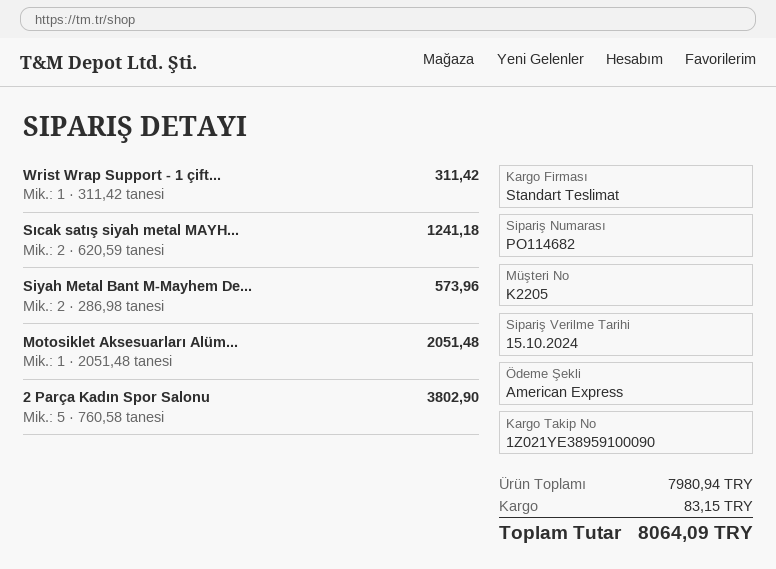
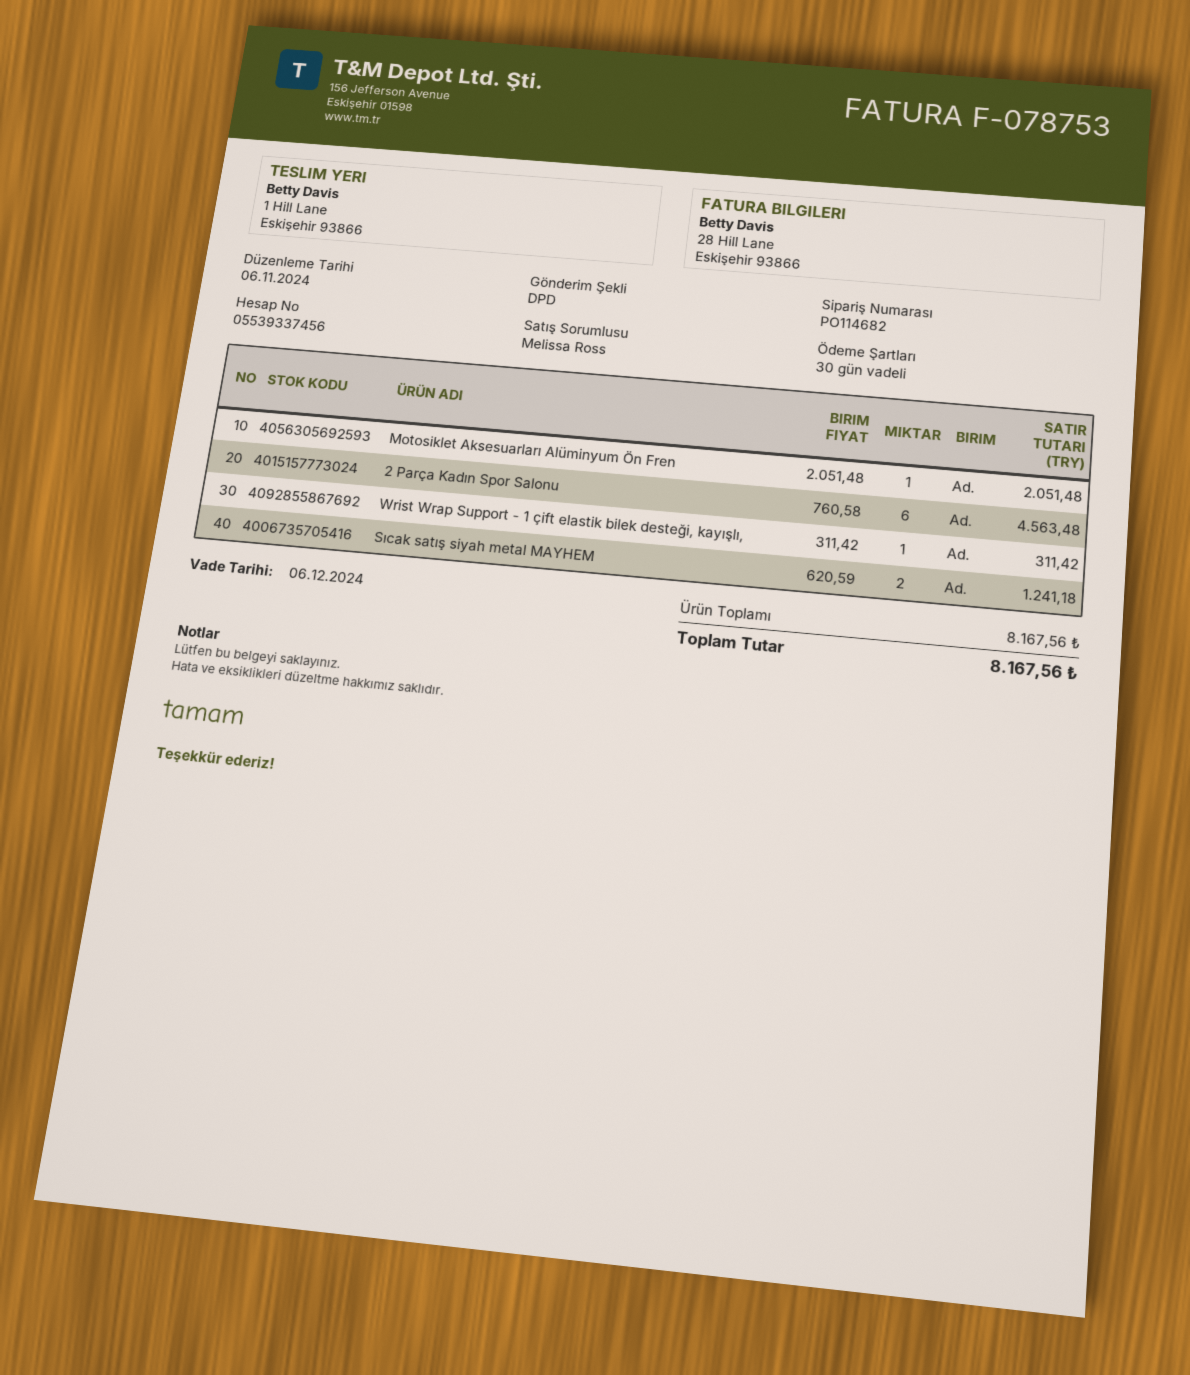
shipping method: standard -> DPD
Siyah Metal Bant M-Mayhem De...: 2 x 286.98 = 573.96 -> none
2 Parça Kadın Spor Salonu: 5 x 760.58 = 3802.90 -> 6 x 760.58 = 4563.48
subtotal: 7980.94 -> 8167.56
shipping: 83.15 -> none
total: 8064.09 -> 8167.56

